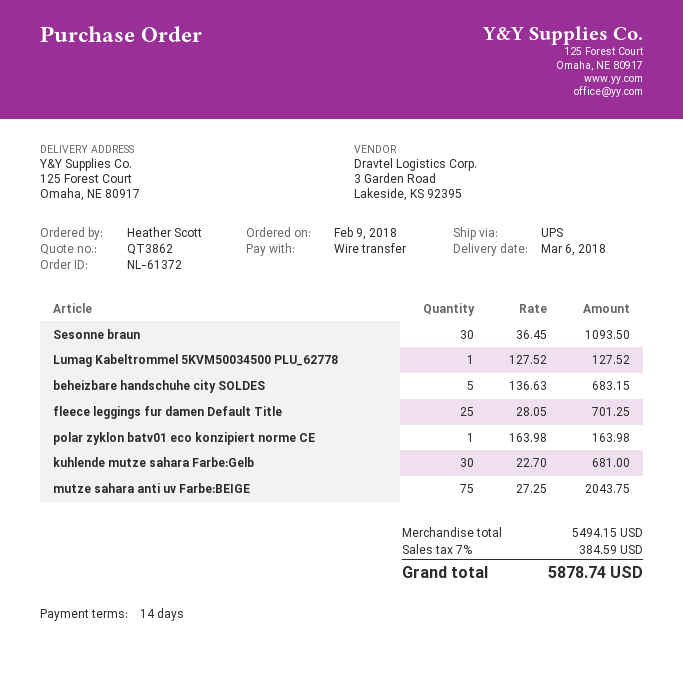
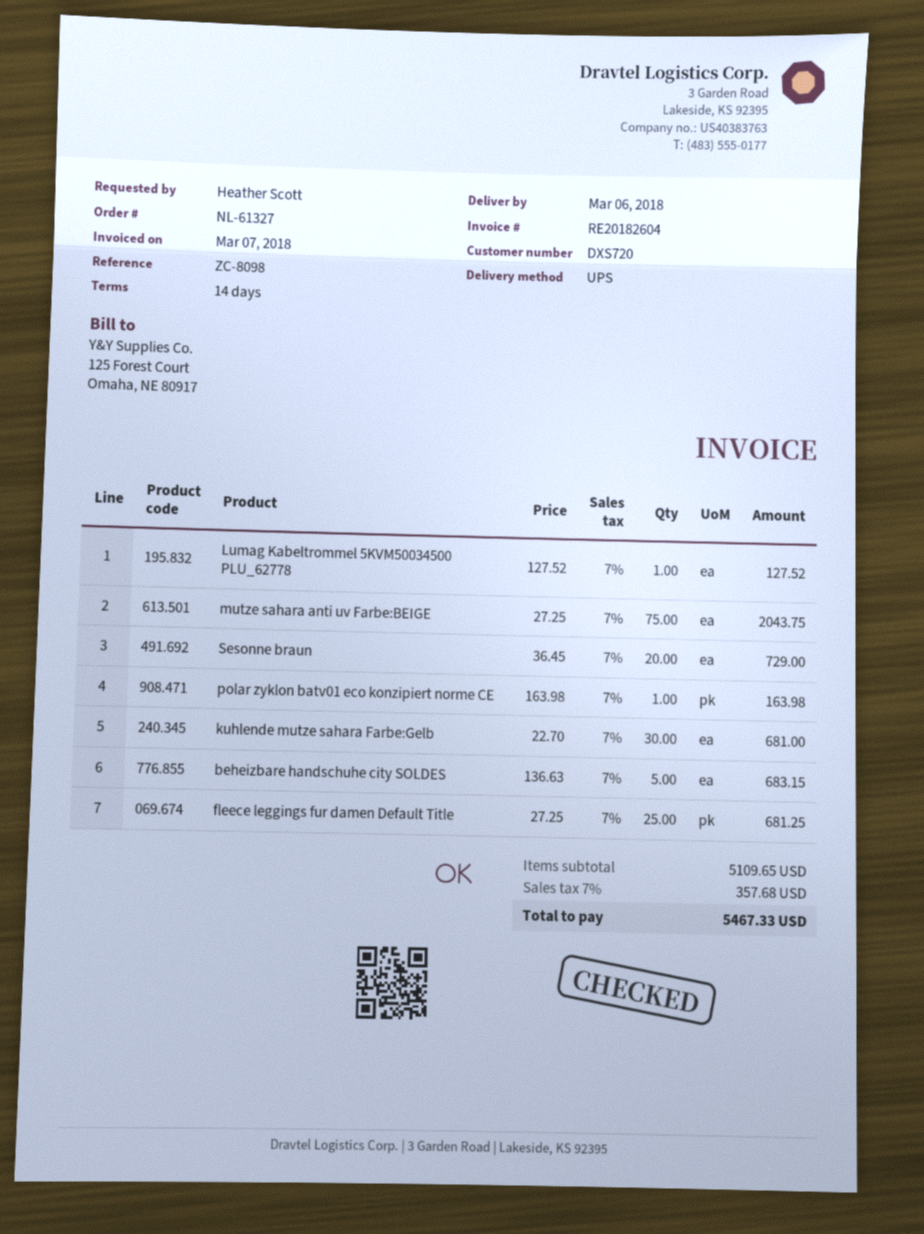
order number: NL-61372 -> NL-61327
Sesonne braun: 30 x 36.45 = 1093.50 -> 20 x 36.45 = 729.00
fleece leggings fur damen Default Title: 25 x 28.05 = 701.25 -> 25 x 27.25 = 681.25
subtotal: 5494.15 -> 5109.65
tax: 7% = 384.59 -> 7% = 357.68
total: 5878.74 -> 5467.33

